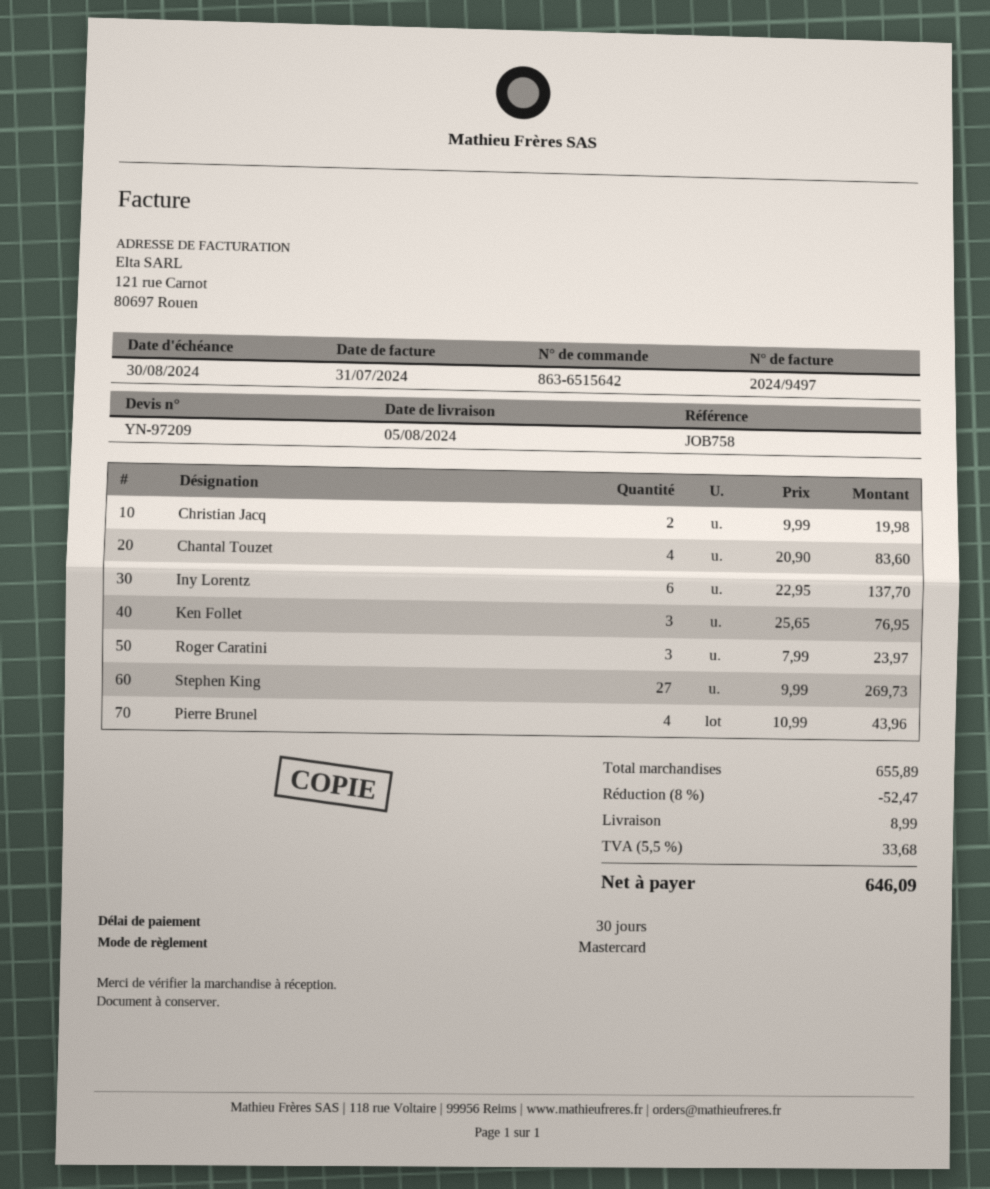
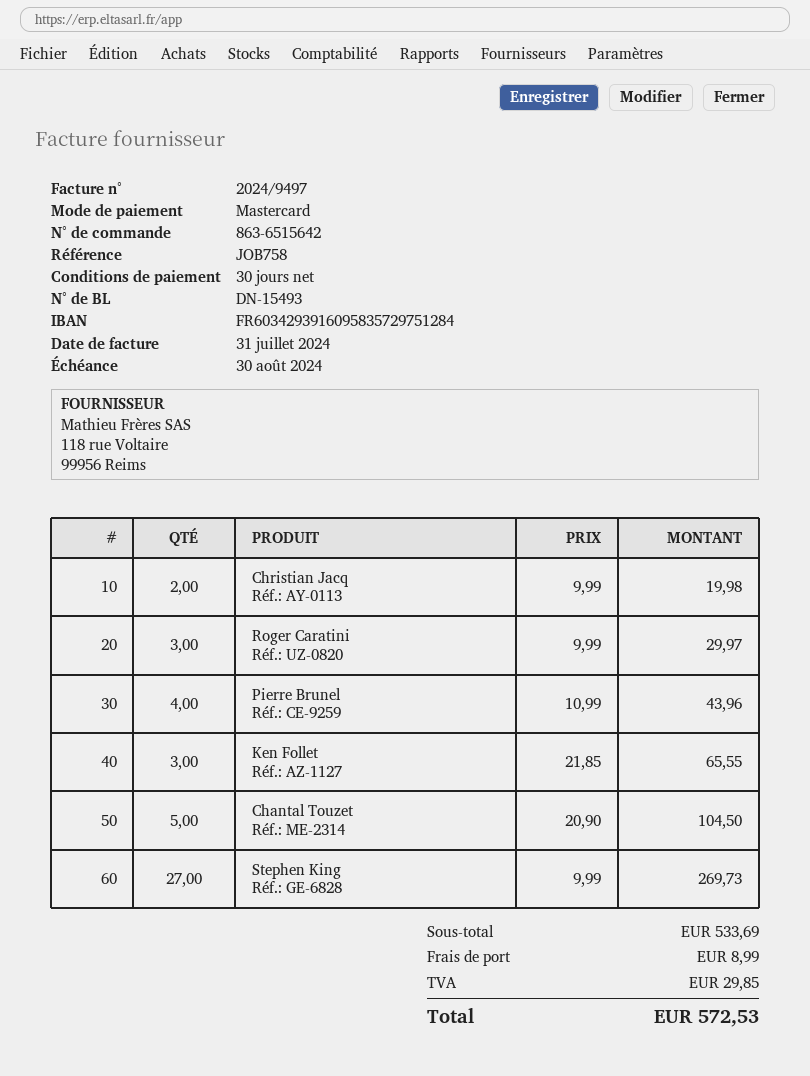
Chantal Touzet: 4 x 20.90 = 83.60 -> 5 x 20.90 = 104.50
Iny Lorentz: 6 x 22.95 = 137.70 -> none
Ken Follet: 3 x 25.65 = 76.95 -> 3 x 21.85 = 65.55
Roger Caratini: 3 x 7.99 = 23.97 -> 3 x 9.99 = 29.97
subtotal: 655.89 -> 533.69
discount: 8% = 52.47 -> none
tax: 33.68 -> 29.85
total: 646.09 -> 572.53

